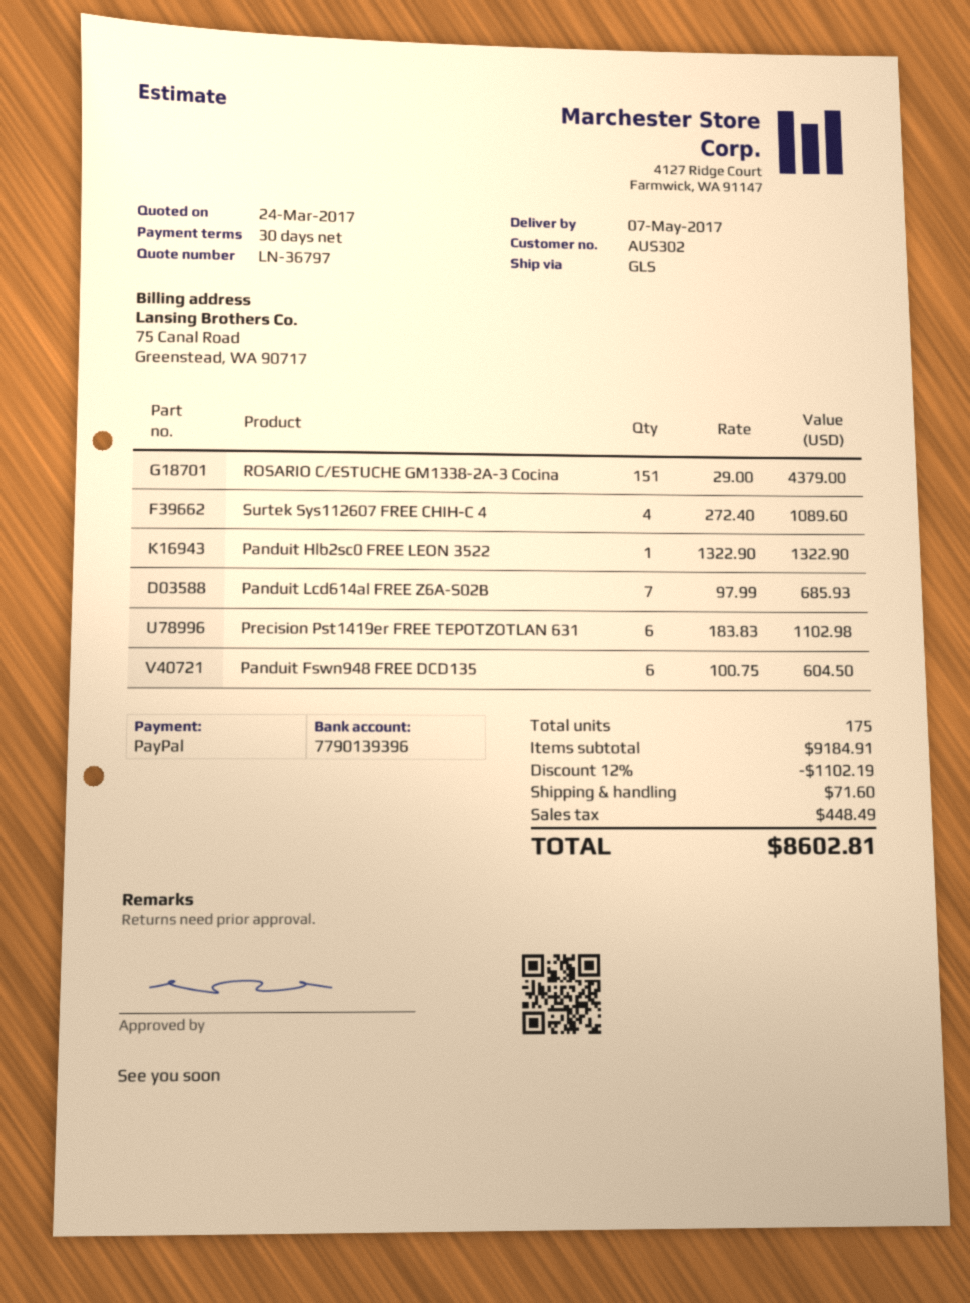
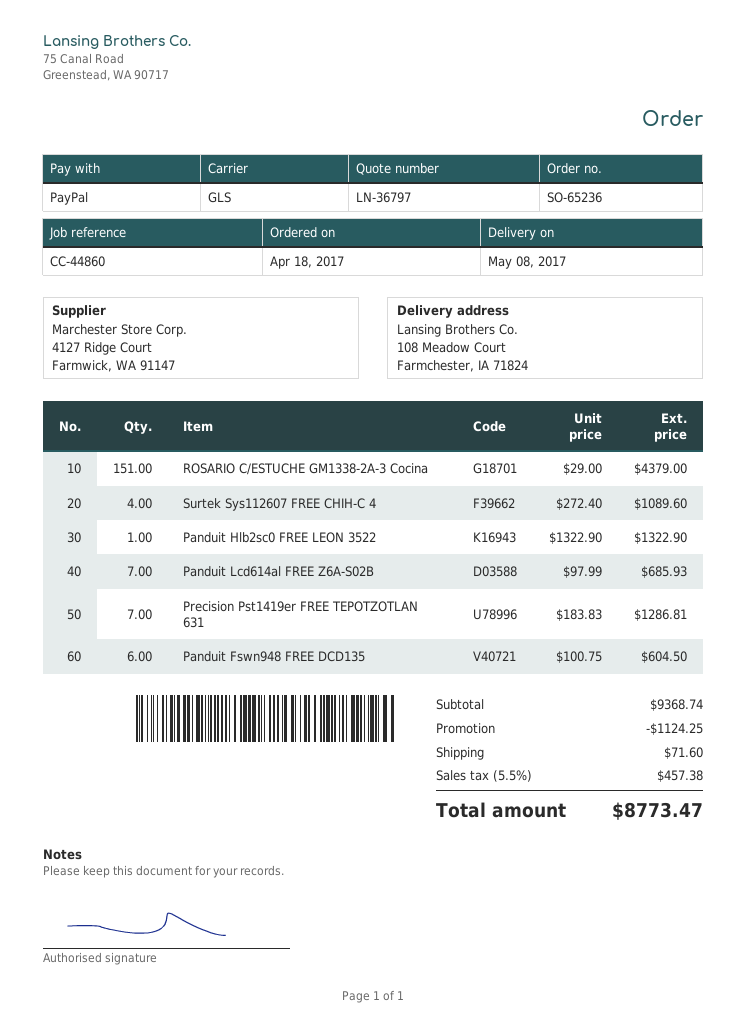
delivery date: 2017-05-07 -> 2017-05-08
Precision Pst1419er FREE TEPOTZOTLAN 631: 6 x 183.83 = 1102.98 -> 7 x 183.83 = 1286.81
subtotal: 9184.91 -> 9368.74
discount: 1102.19 -> 1124.25
tax: 448.49 -> 457.38
total: 8602.81 -> 8773.47

